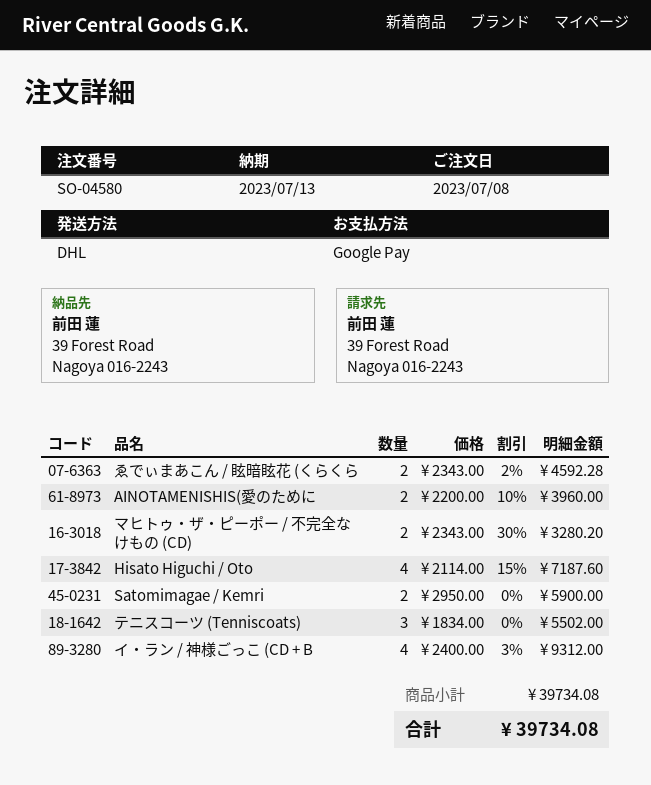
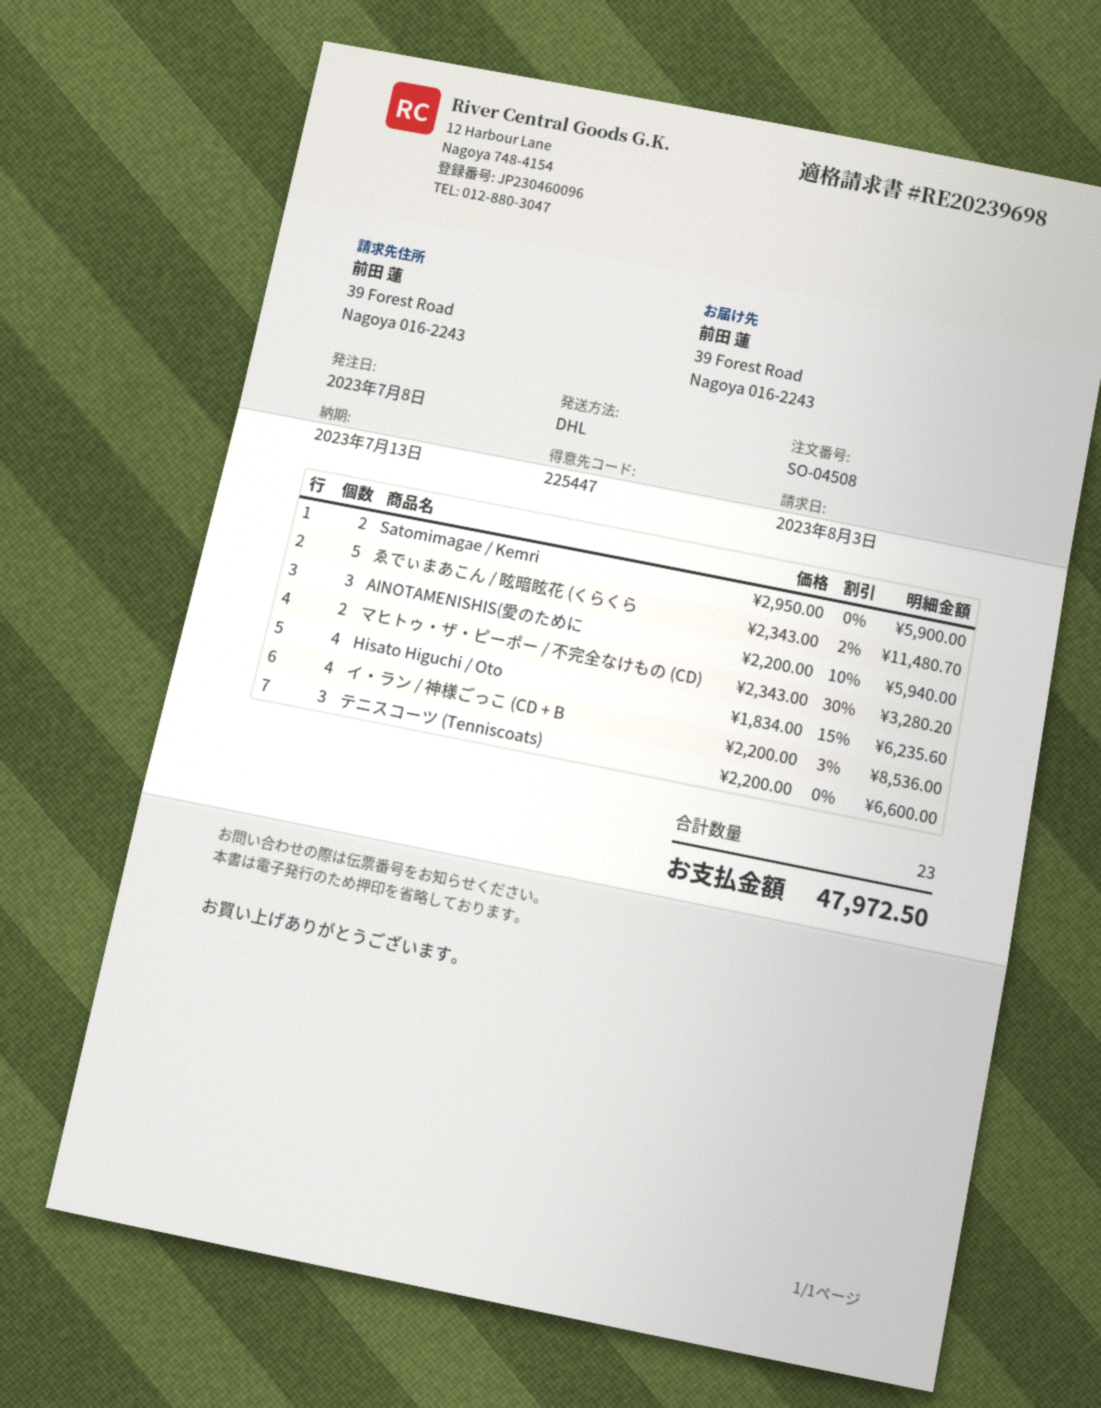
order number: SO-04580 -> SO-04508
ゑでぃまあこん / 眩暗眩花 (くらくら: 2 x 2343.00 - 2% = 4592.28 -> 5 x 2343.00 - 2% = 11480.70
AINOTAMENISHIS(愛のために: 2 x 2200.00 - 10% = 3960.00 -> 3 x 2200.00 - 10% = 5940.00
Hisato Higuchi / Oto: 4 x 2114.00 - 15% = 7187.60 -> 4 x 1834.00 - 15% = 6235.60
テニスコーツ (Tenniscoats): 3 x 1834.00 = 5502.00 -> 3 x 2200.00 = 6600.00
イ・ラン / 神様ごっこ (CD + B: 4 x 2400.00 - 3% = 9312.00 -> 4 x 2200.00 - 3% = 8536.00
total: 39734.08 -> 47972.50

